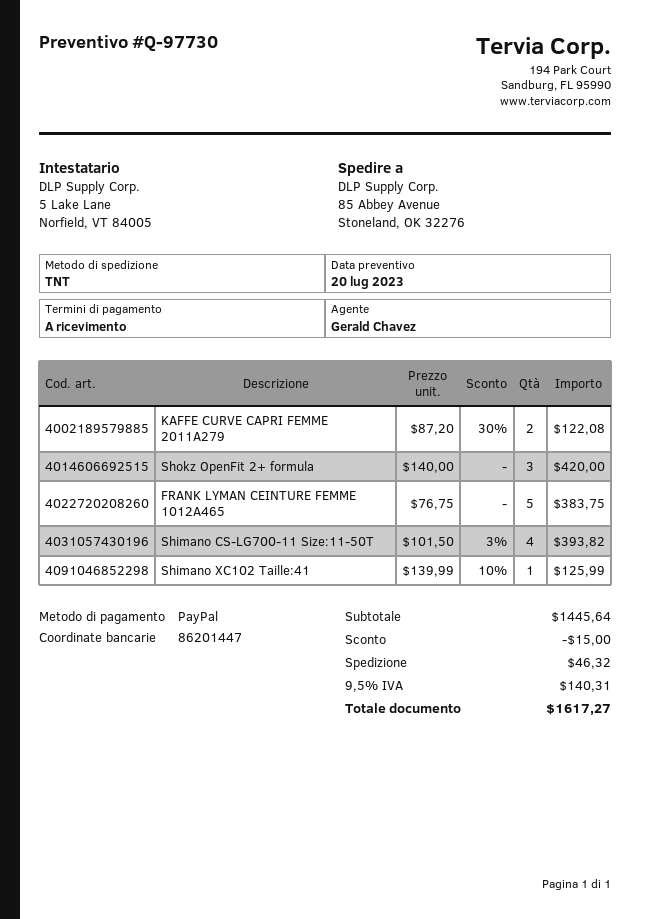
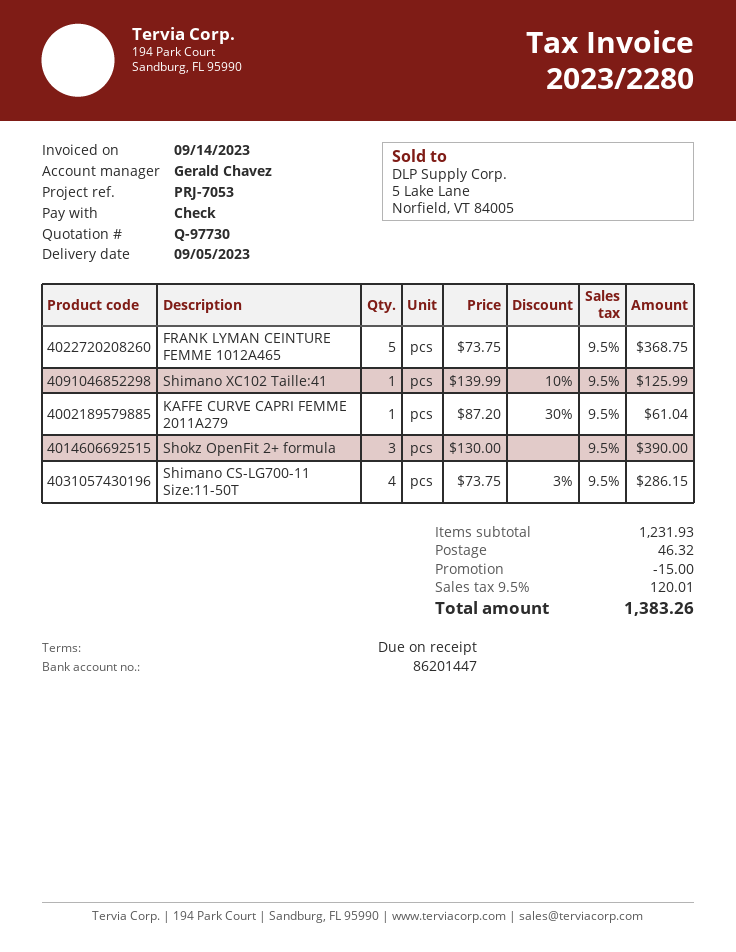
payment method: PayPal -> cheque
KAFFE CURVE CAPRI FEMME 2011A279: 2 x 87.20 - 30% = 122.08 -> 1 x 87.20 - 30% = 61.04
Shokz OpenFit 2+ formula: 3 x 140.00 = 420.00 -> 3 x 130.00 = 390.00
FRANK LYMAN CEINTURE FEMME 1012A465: 5 x 76.75 = 383.75 -> 5 x 73.75 = 368.75
Shimano CS-LG700-11 Size:11-50T: 4 x 101.50 - 3% = 393.82 -> 4 x 73.75 - 3% = 286.15
subtotal: 1445.64 -> 1231.93
tax: 9.5% = 140.31 -> 9.5% = 120.01
total: 1617.27 -> 1383.26

